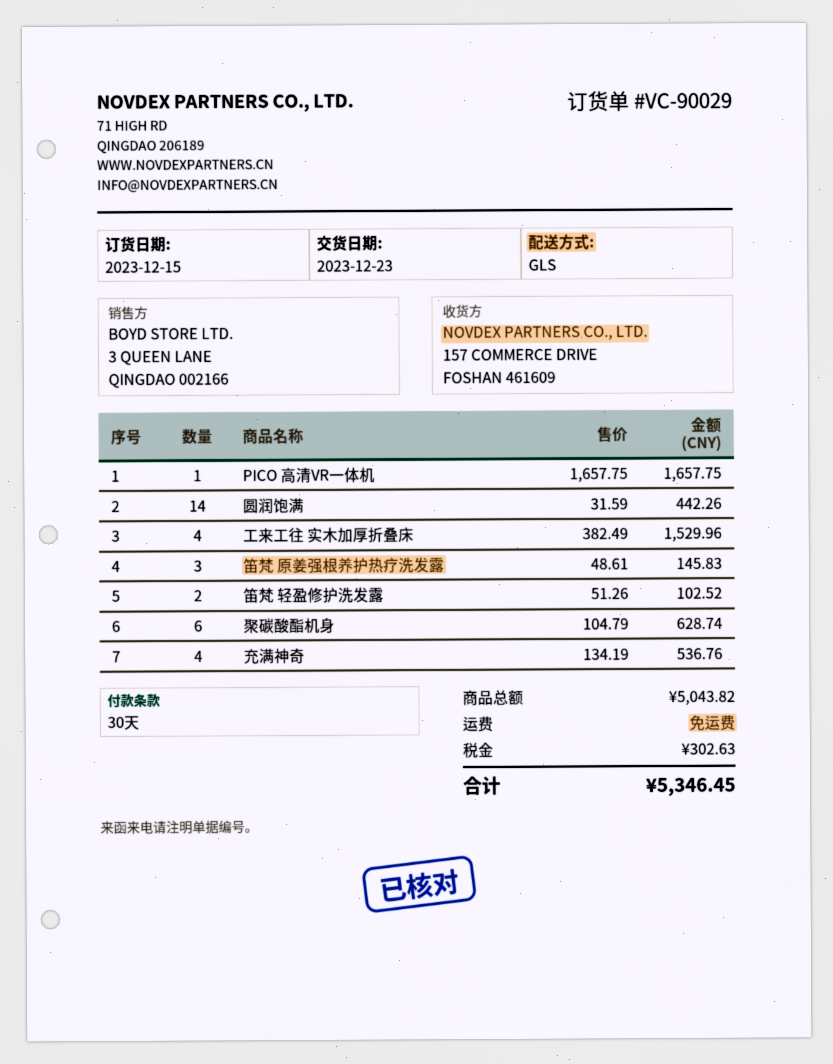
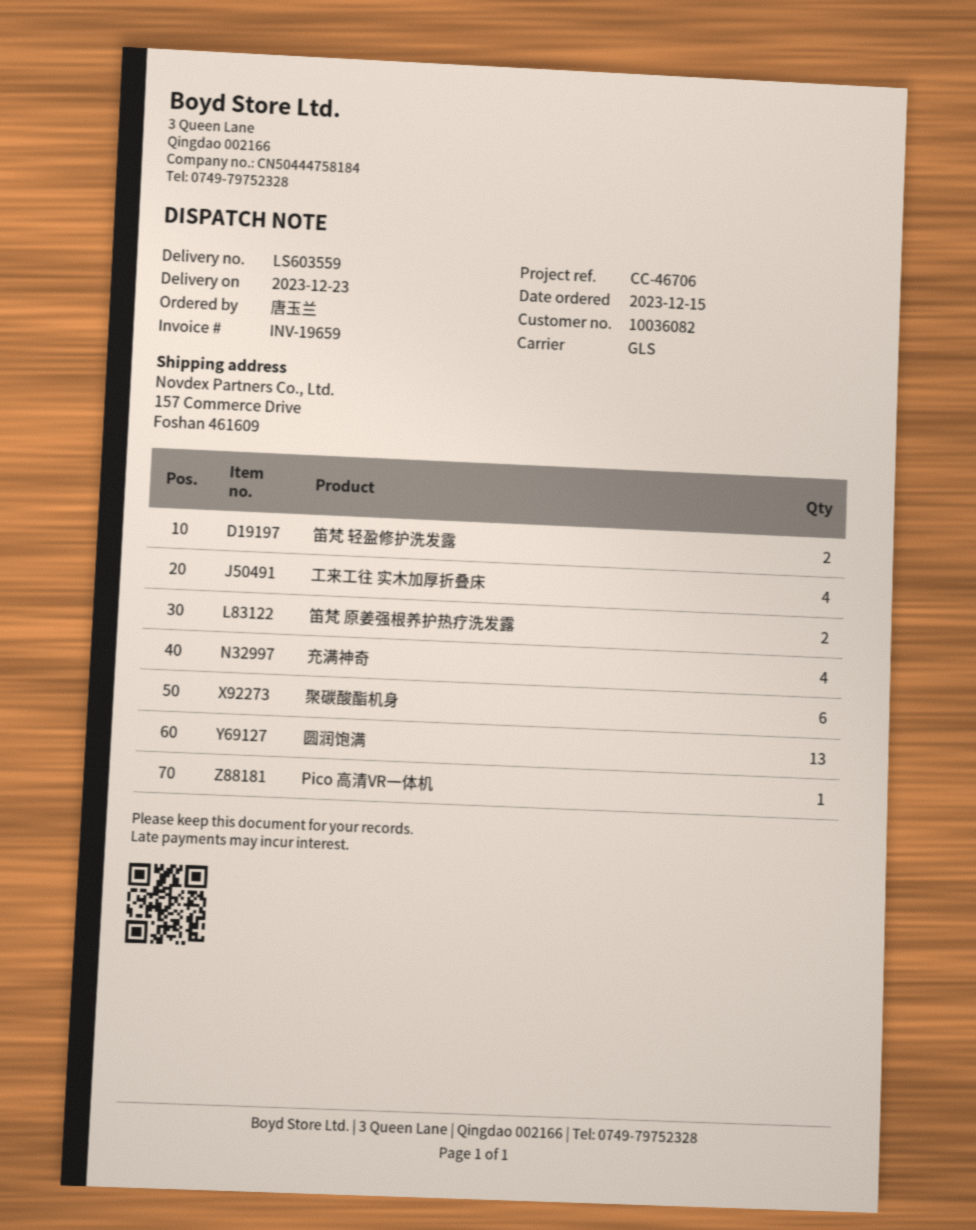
圆润饱满: 14 -> 13
笛梵 原姜强根养护热疗洗发露: 3 -> 2

